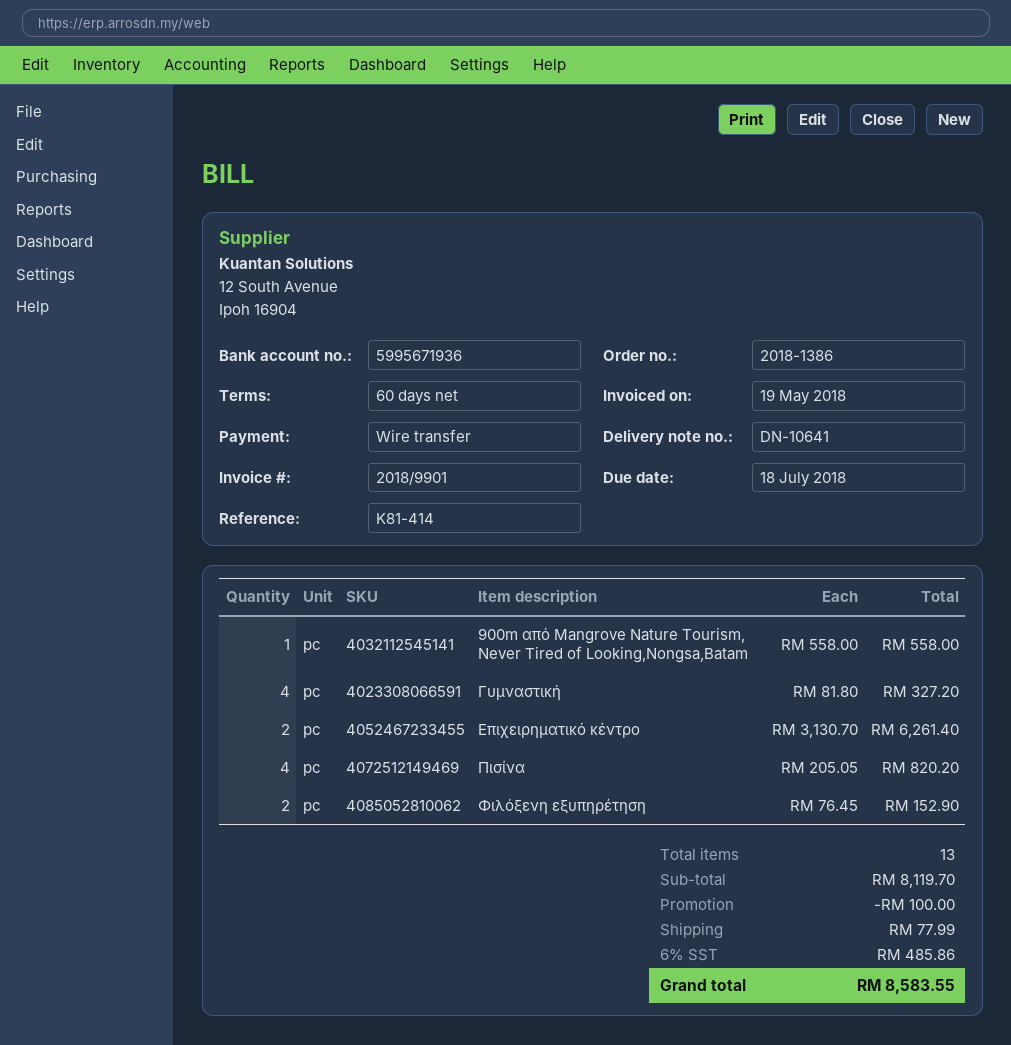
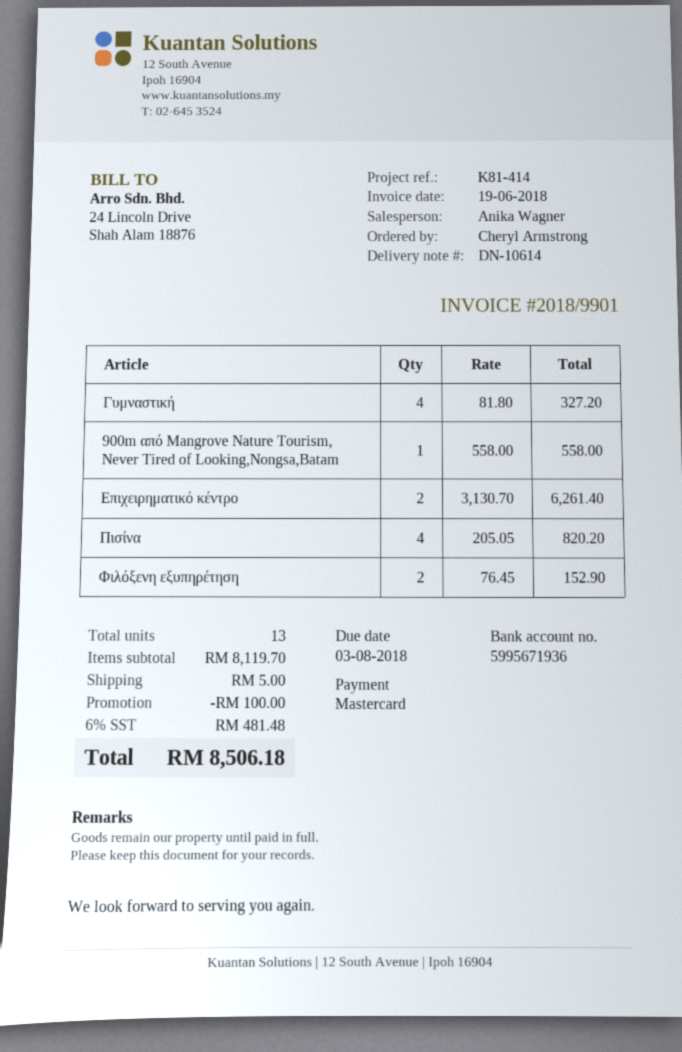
delivery note number: DN-10641 -> DN-10614
invoice date: 2018-05-19 -> 2018-06-19
due date: 2018-07-18 -> 2018-08-03
payment method: bank transfer -> Mastercard
shipping: 77.99 -> 5.00
tax: 6% = 485.86 -> 6% = 481.48
total: 8583.55 -> 8506.18

